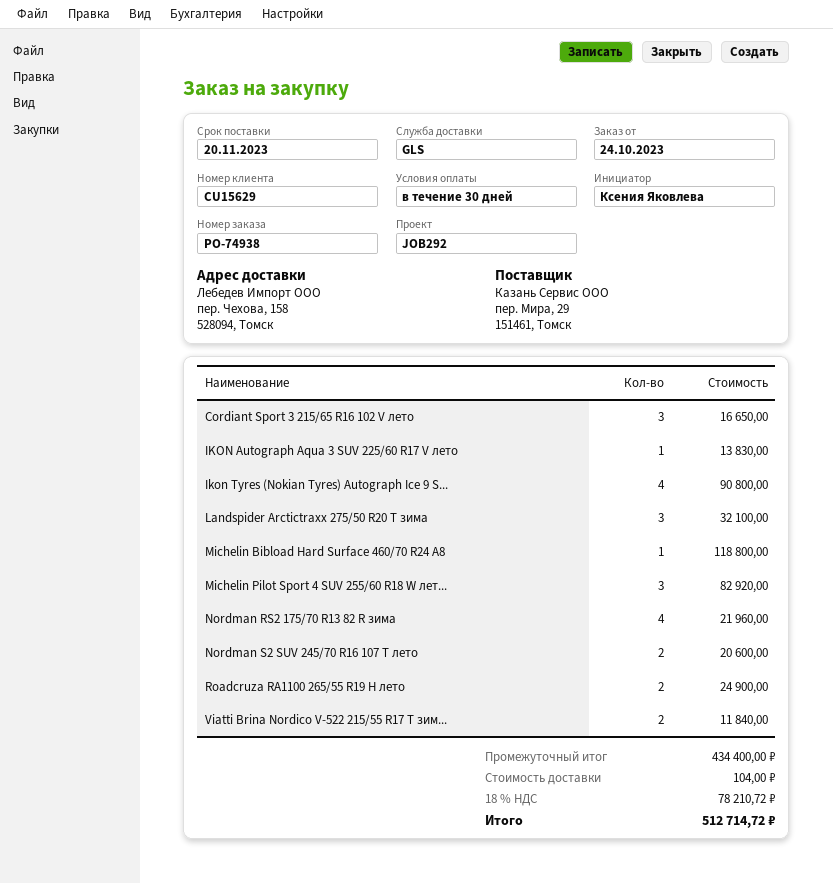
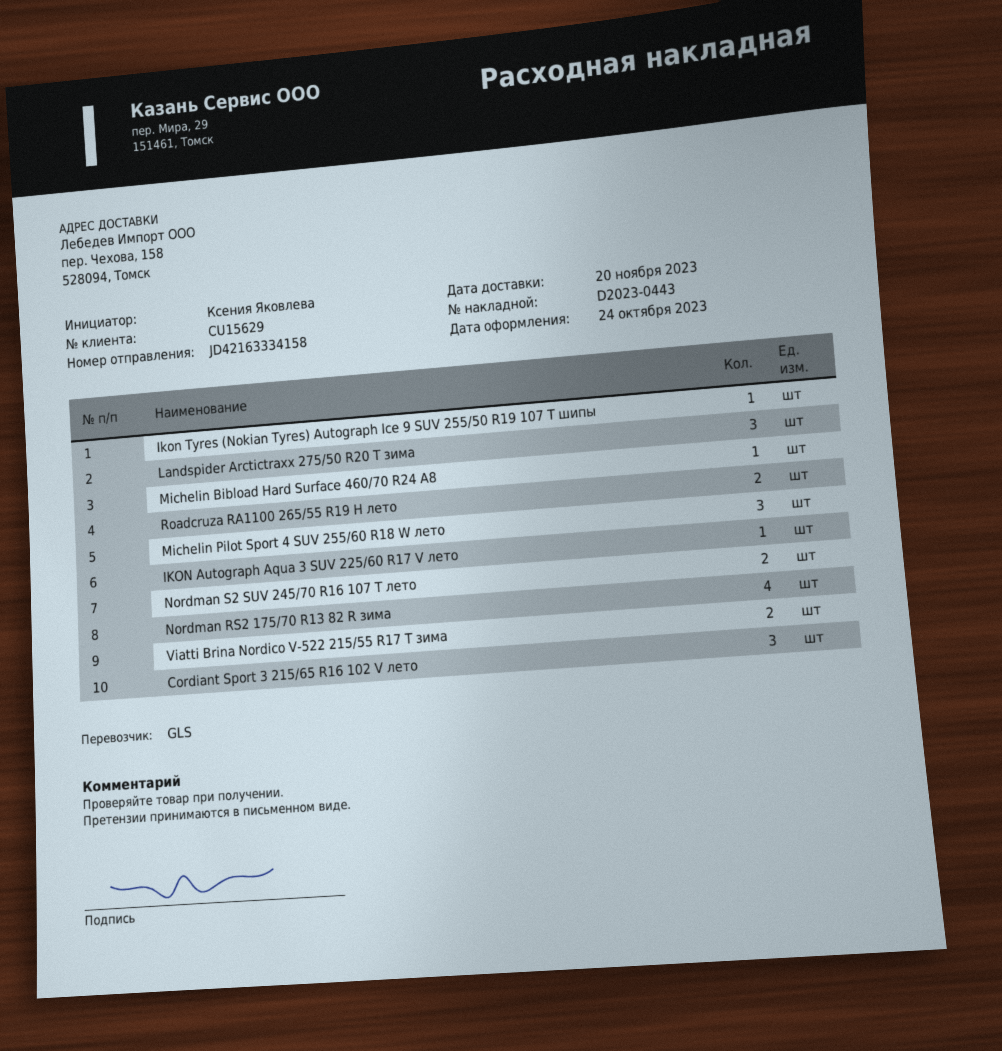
Ikon Tyres (Nokian Tyres) Autograph Ice 9 S...: 4 -> 1

